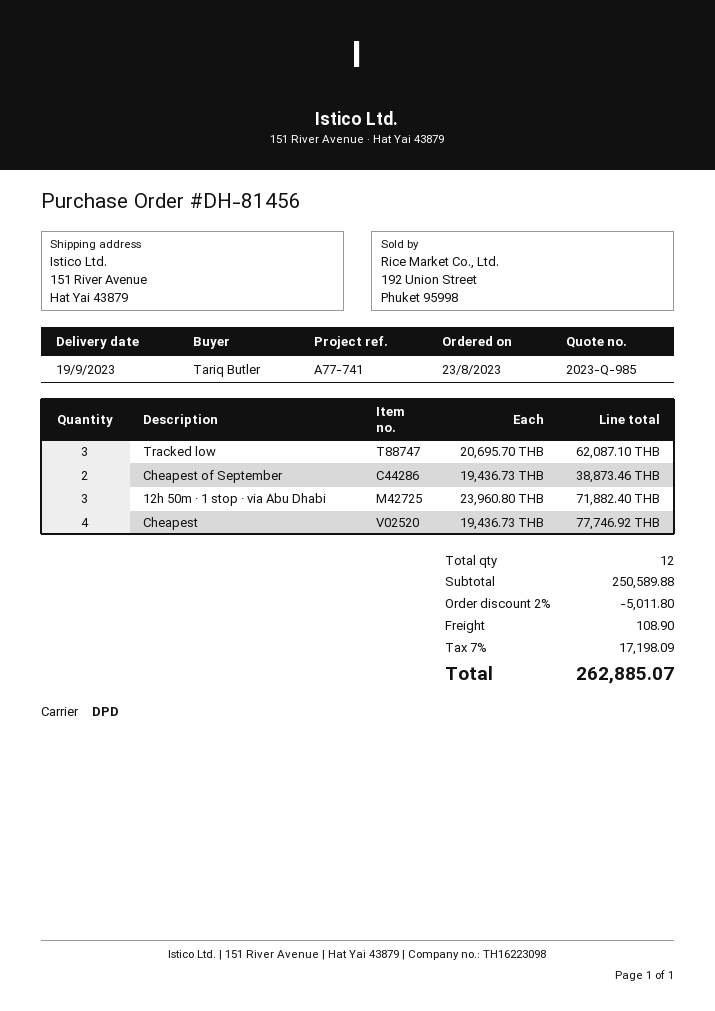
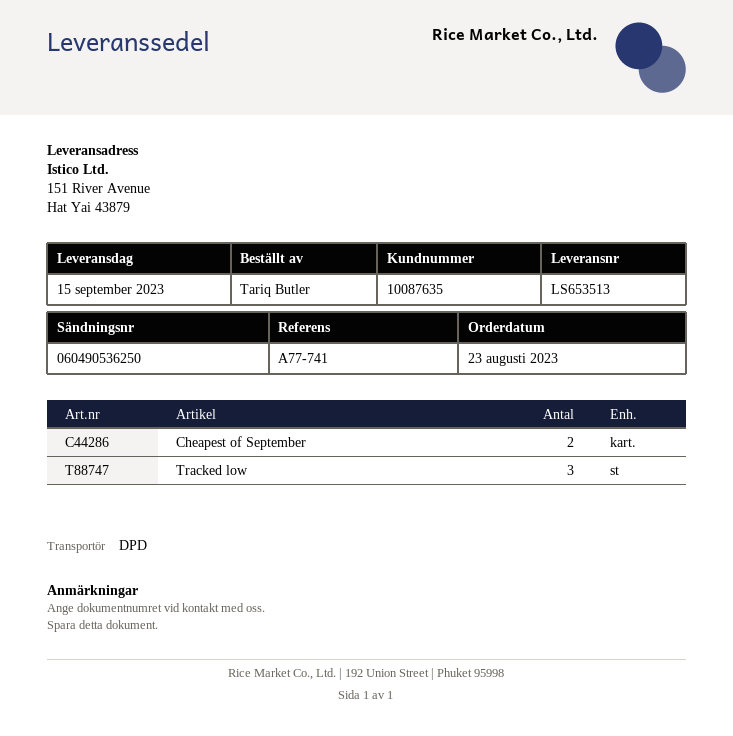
delivery date: 2023-09-19 -> 2023-09-15
12h 50m · 1 stop · via Abu Dhabi: 3 -> none
Cheapest: 4 -> none

